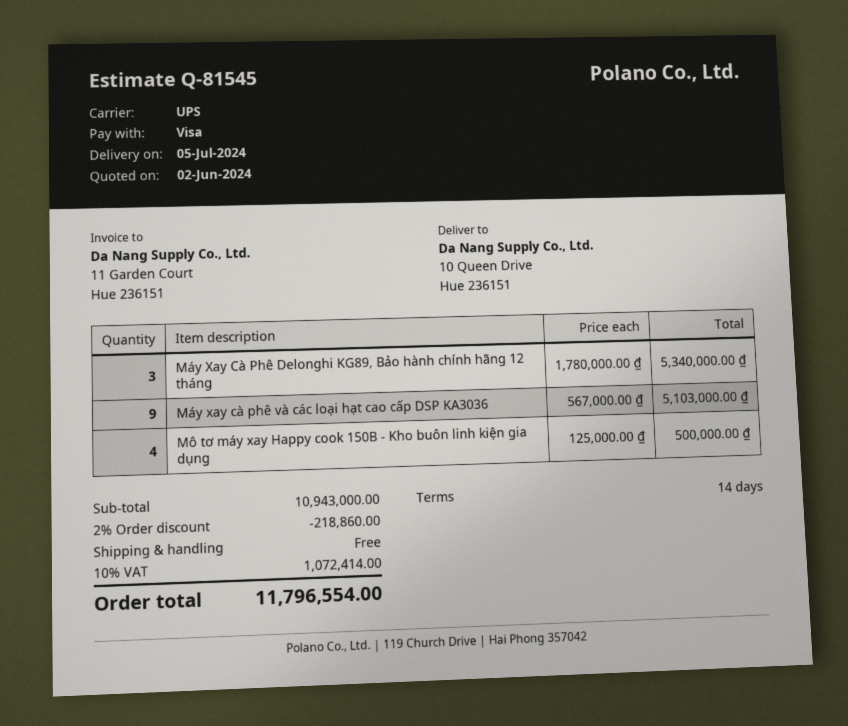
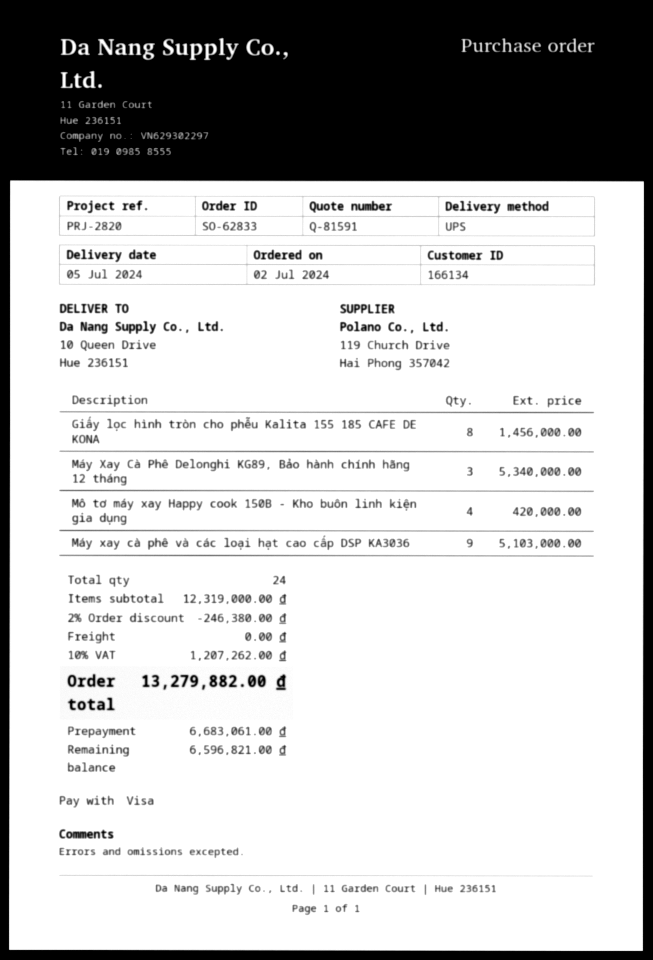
quote number: Q-81545 -> Q-81591
Mô tơ máy xay Happy cook 150B - Kho buôn linh kiện gia dụng: 4 for 500000.00 -> 4 for 420000.00
Giấy lọc hình tròn cho phễu Kalita 155 185 CAFE DE KONA: none -> 8 for 1456000.00
subtotal: 10943000.00 -> 12319000.00
discount: 2% = 218860.00 -> 2% = 246380.00
tax: 10% = 1072414.00 -> 10% = 1207262.00
total: 11796554.00 -> 13279882.00

